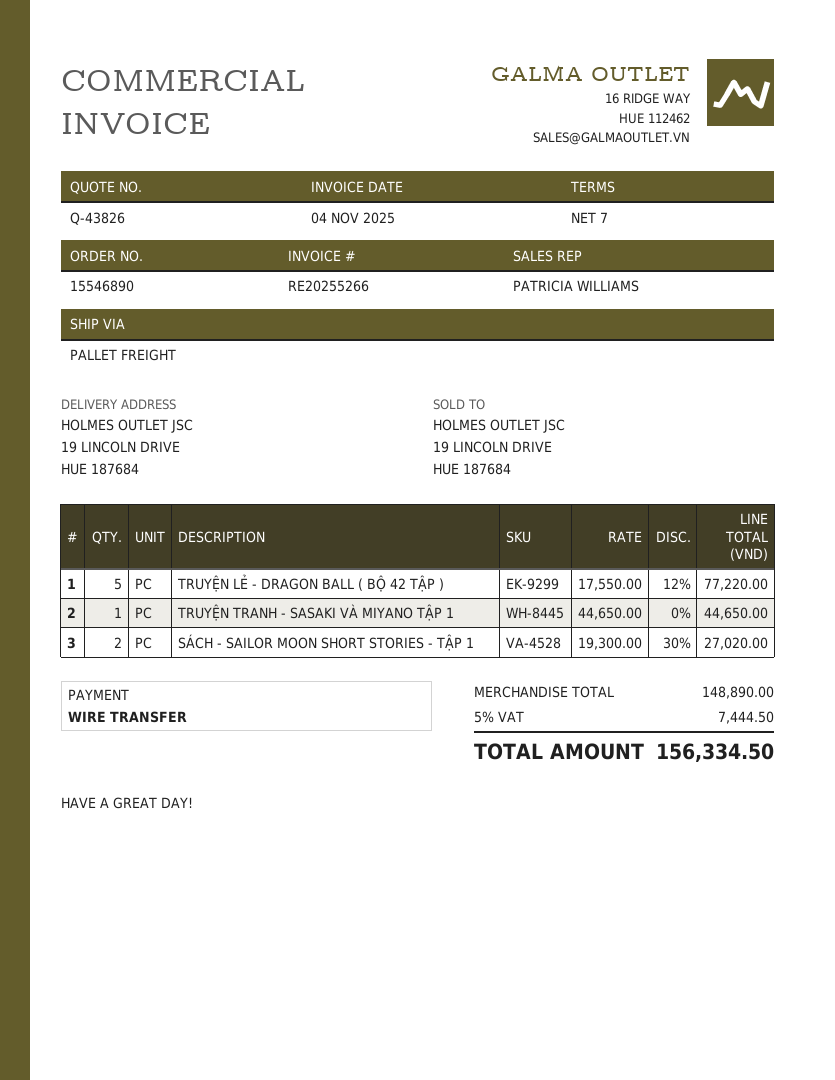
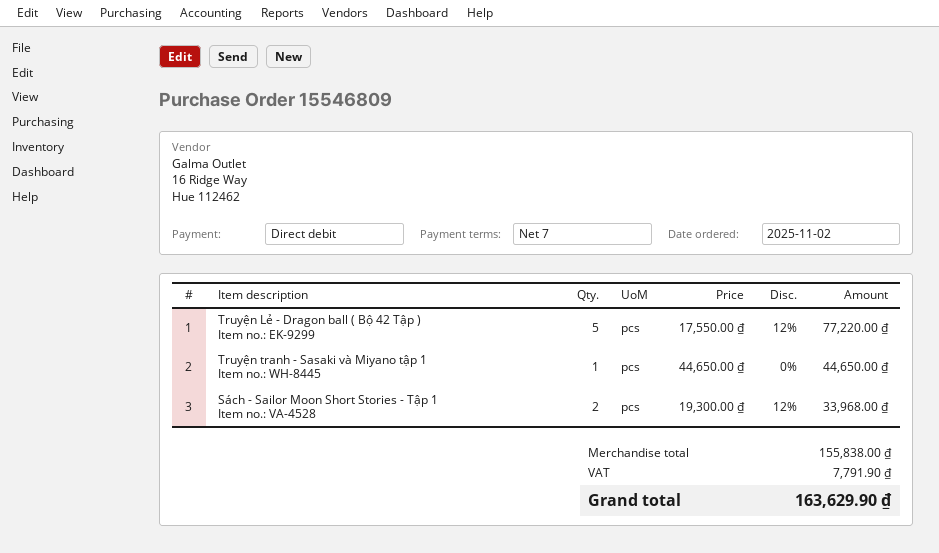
order number: 15546890 -> 15546809
payment method: bank transfer -> direct debit
SÁCH - SAILOR MOON SHORT STORIES - TẬP 1: 2 x 19300.00 - 30% = 27020.00 -> 2 x 19300.00 - 12% = 33968.00
subtotal: 148890.00 -> 155838.00
tax: 7444.50 -> 7791.90
total: 156334.50 -> 163629.90

